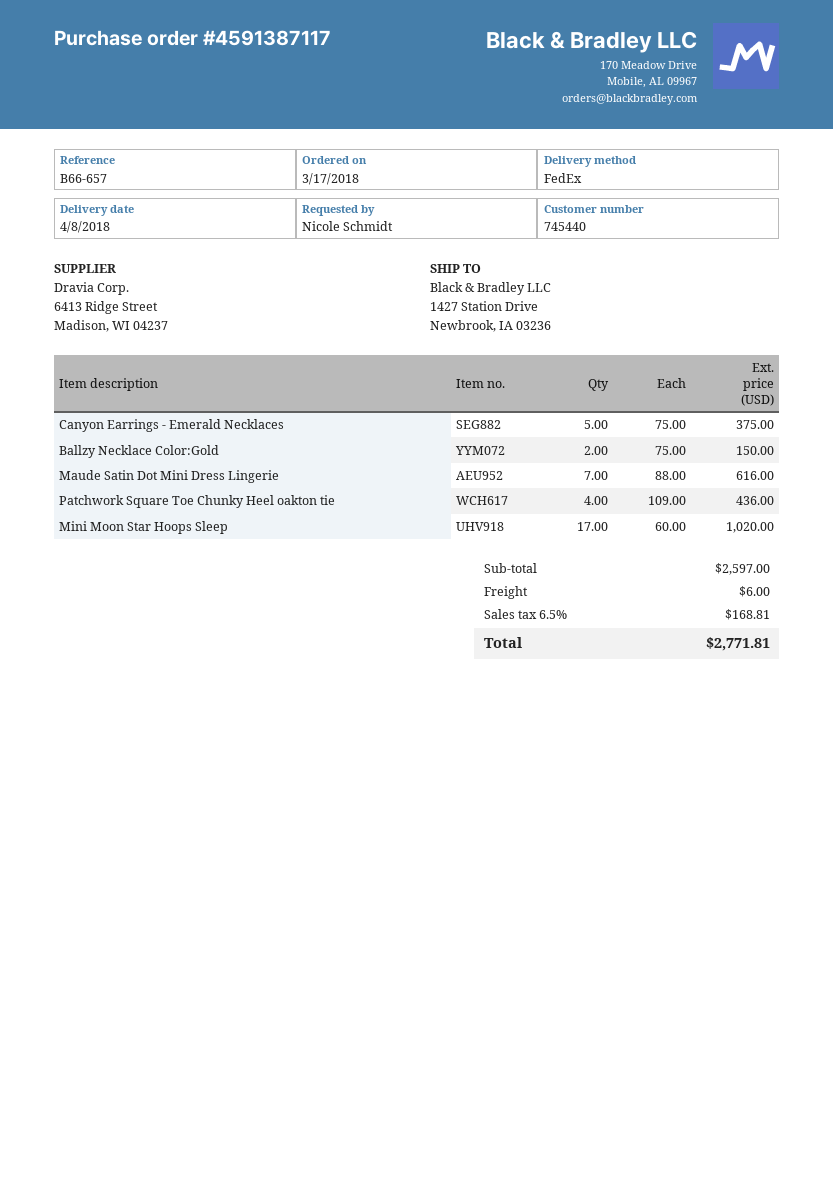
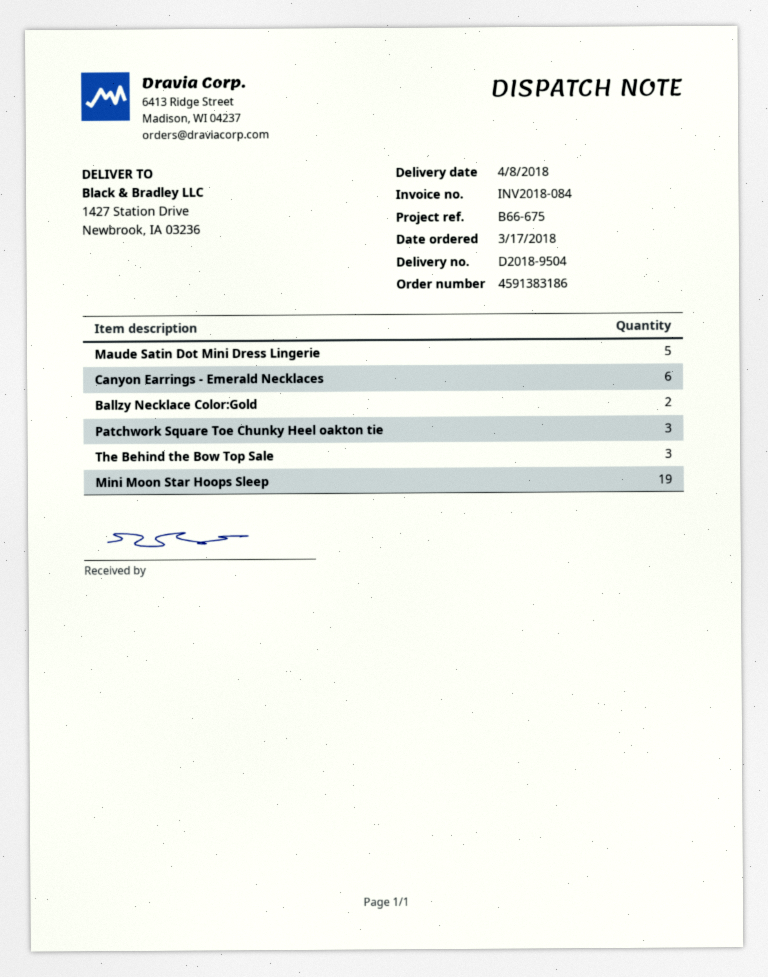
order number: 4591387117 -> 4591383186
reference: B66-657 -> B66-675
Canyon Earrings - Emerald Necklaces: 5 -> 6
Maude Satin Dot Mini Dress Lingerie: 7 -> 5
Patchwork Square Toe Chunky Heel oakton tie: 4 -> 3
Mini Moon Star Hoops Sleep: 17 -> 19
The Behind the Bow Top Sale: none -> 3

